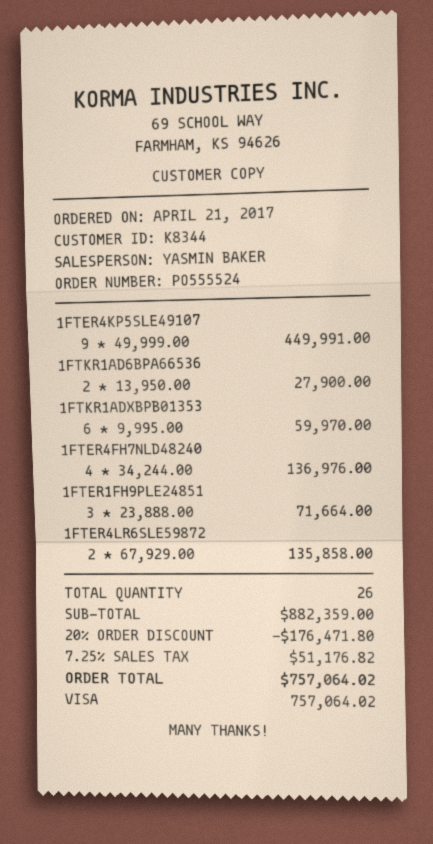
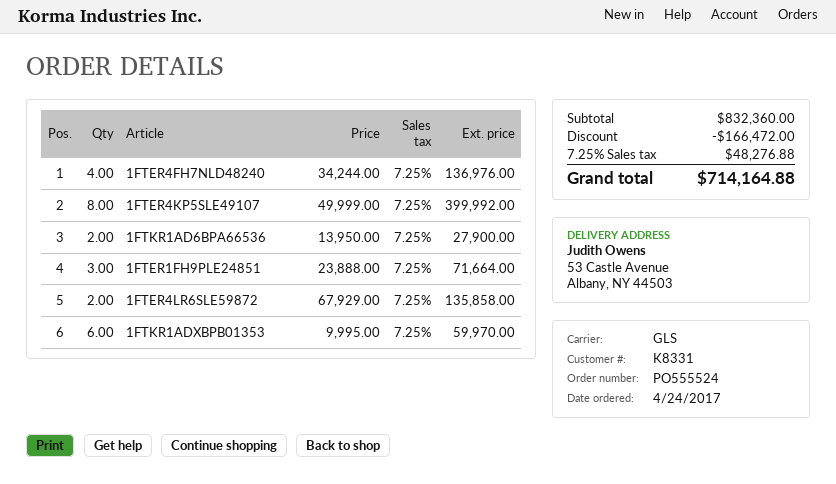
order date: 2017-04-21 -> 2017-04-24
customer number: K8344 -> K8331
1FTER4KP5SLE49107: 9 x 49999.00 = 449991.00 -> 8 x 49999.00 = 399992.00
subtotal: 882359.00 -> 832360.00
discount: 176471.80 -> 166472.00
tax: 7.25% = 51176.82 -> 7.25% = 48276.88
total: 757064.02 -> 714164.88

